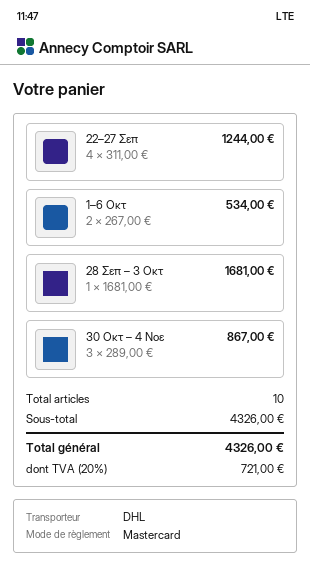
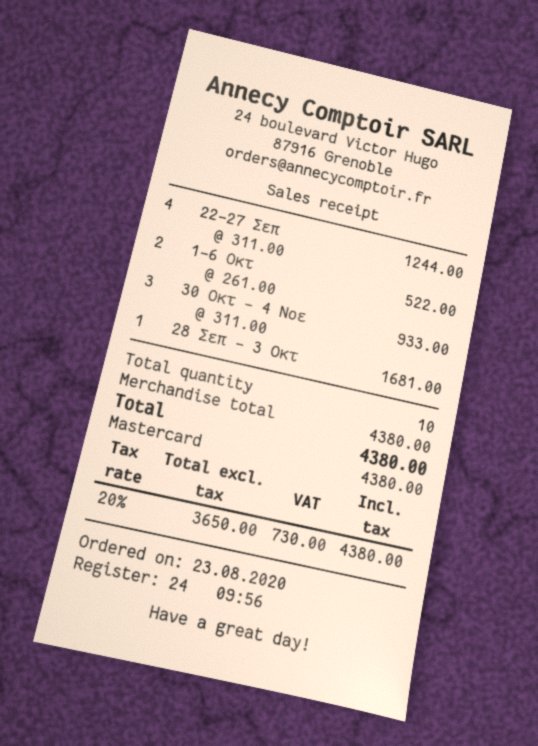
1–6 Οκτ: 2 x 267.00 = 534.00 -> 2 x 261.00 = 522.00
30 Οκτ – 4 Νοε: 3 x 289.00 = 867.00 -> 3 x 311.00 = 933.00
subtotal: 4326.00 -> 4380.00
tax: 20% = 721.00 -> 20% = 730.00
total: 4326.00 -> 4380.00

